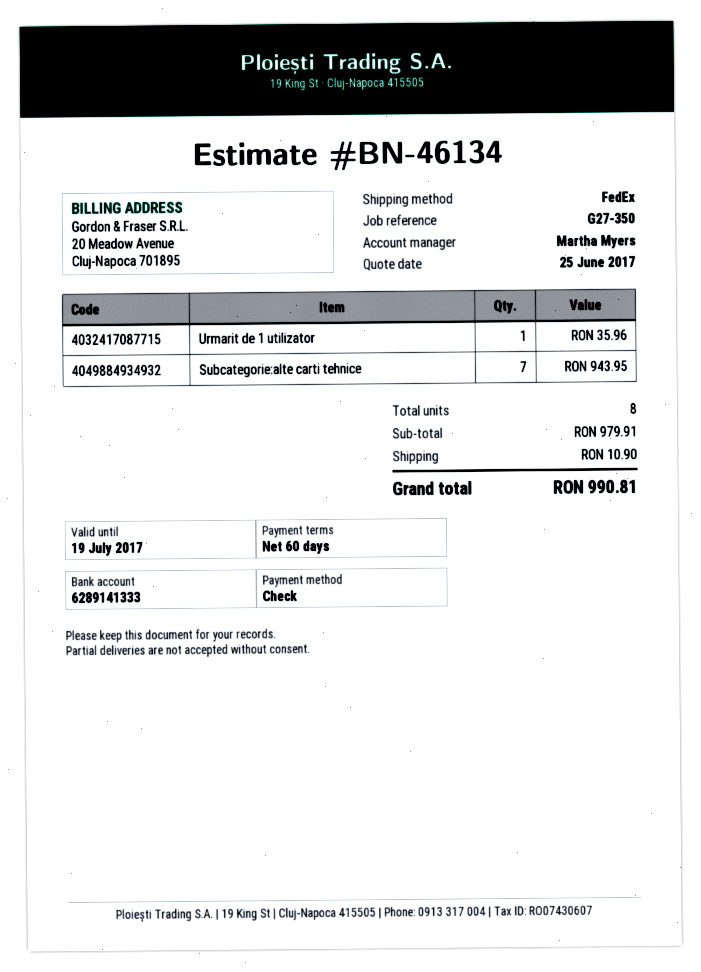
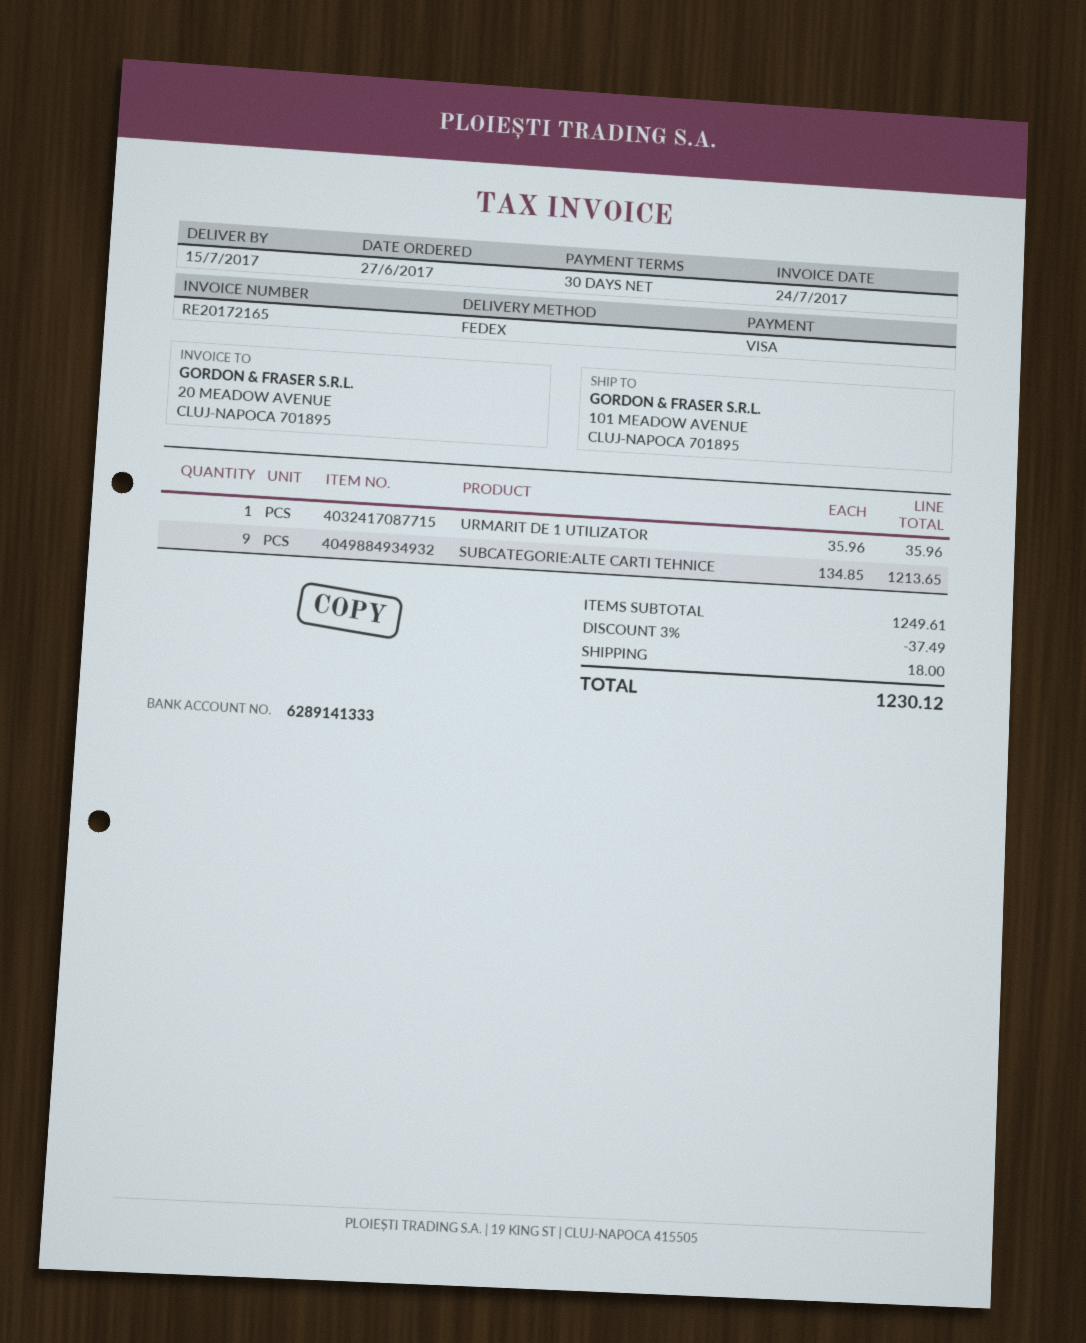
payment terms: 60 days -> 30 days
payment method: cheque -> Visa
Subcategorie:alte carti tehnice: 7 for 943.95 -> 9 for 1213.65
subtotal: 979.91 -> 1249.61
discount: none -> 3% = 37.49
shipping: 10.90 -> 18.00
total: 990.81 -> 1230.12

